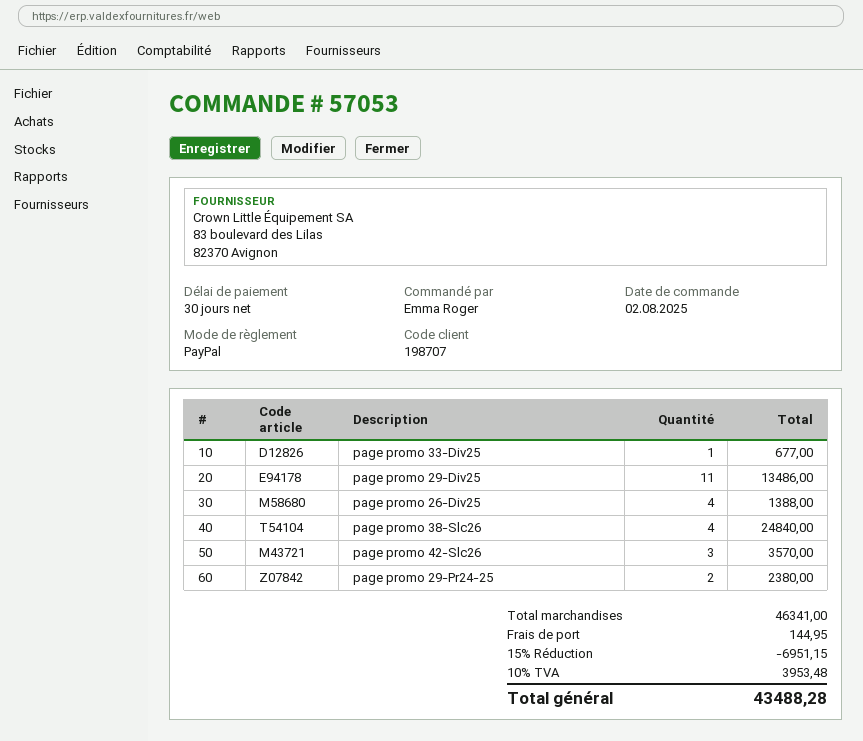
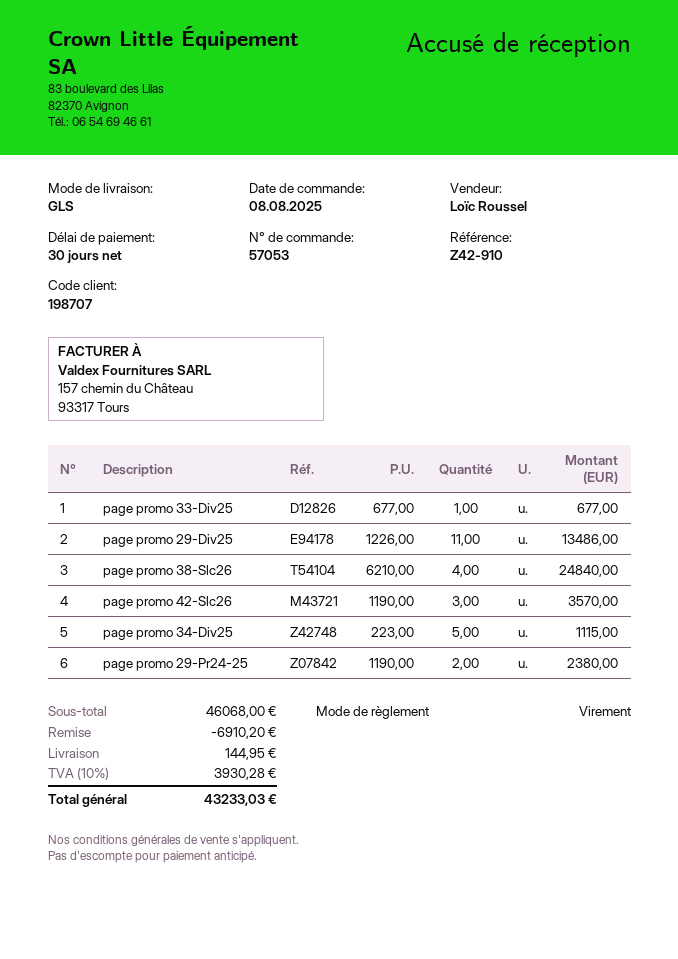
order date: 2025-08-02 -> 2025-08-08
payment method: PayPal -> bank transfer
page promo 26-Div25: 4 for 1388.00 -> none
page promo 34-Div25: none -> 5 for 1115.00
subtotal: 46341.00 -> 46068.00
discount: 6951.15 -> 6910.20
tax: 10% = 3953.48 -> 10% = 3930.28
total: 43488.28 -> 43233.03

